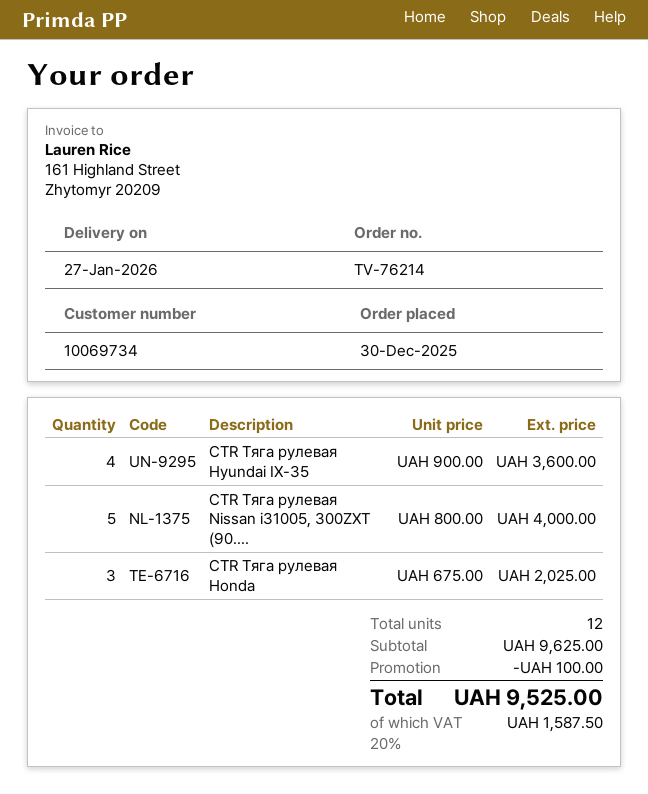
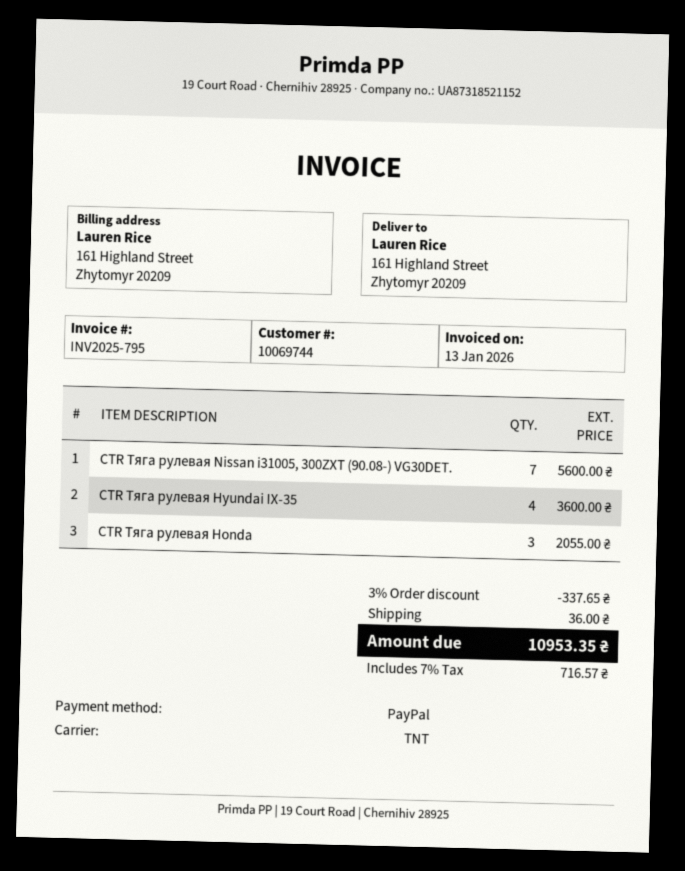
customer number: 10069734 -> 10069744
CTR Тяга рулевая Nissan i31005, 300ZXT (90....: 5 for 4000.00 -> 7 for 5600.00
CTR Тяга рулевая Honda: 3 for 2025.00 -> 3 for 2055.00
discount: 100.00 -> 337.65
shipping: none -> 36.00
tax: 20% = 1587.50 -> 7% = 716.57
total: 9525.00 -> 10953.35

